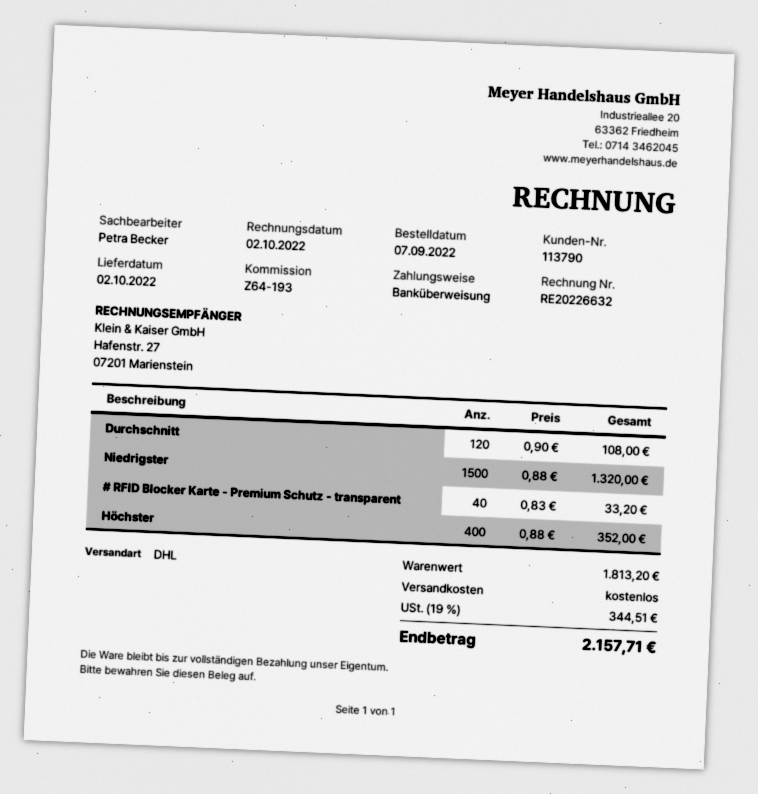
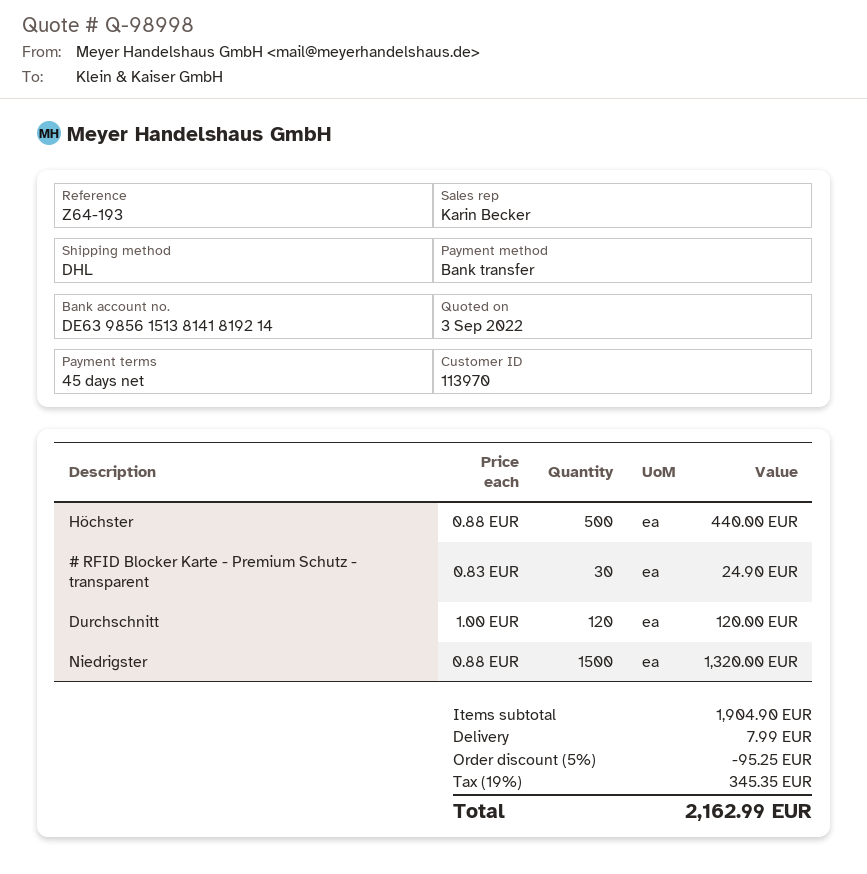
customer number: 113790 -> 113970
sales rep: Petra Becker -> Karin Becker
Durchschnitt: 120 x 0.90 = 108.00 -> 120 x 1.00 = 120.00
# RFID Blocker Karte - Premium Schutz - transparent: 40 x 0.83 = 33.20 -> 30 x 0.83 = 24.90
Höchster: 400 x 0.88 = 352.00 -> 500 x 0.88 = 440.00
subtotal: 1813.20 -> 1904.90
discount: none -> 5% = 95.25
shipping: 0.00 -> 7.99
tax: 19% = 344.51 -> 19% = 345.35
total: 2157.71 -> 2162.99

